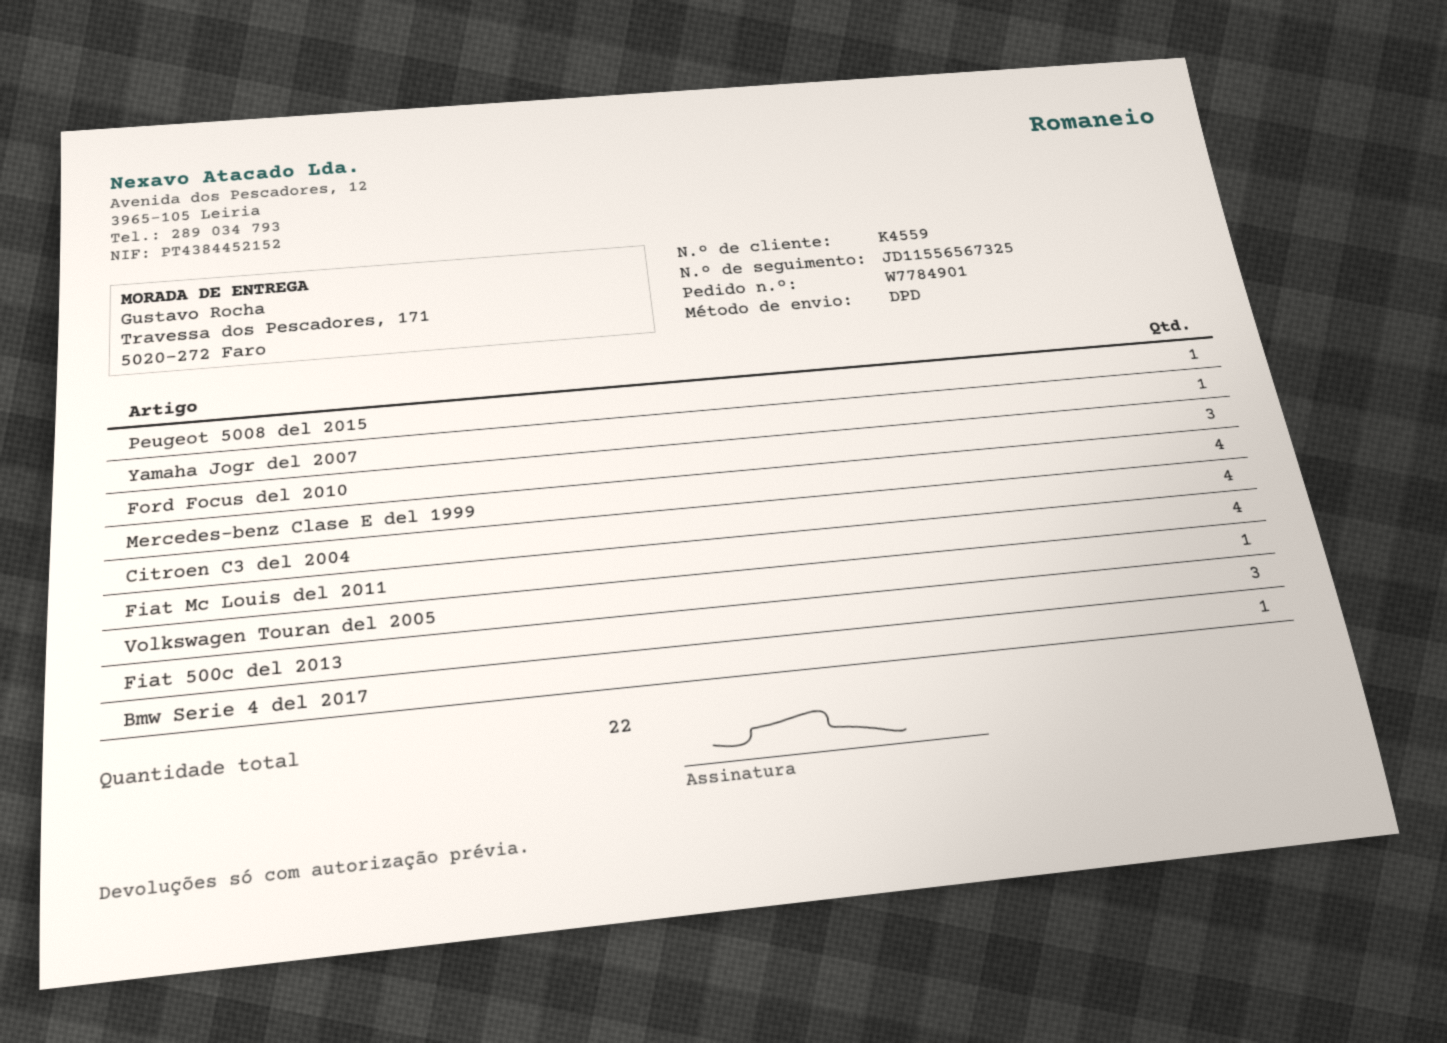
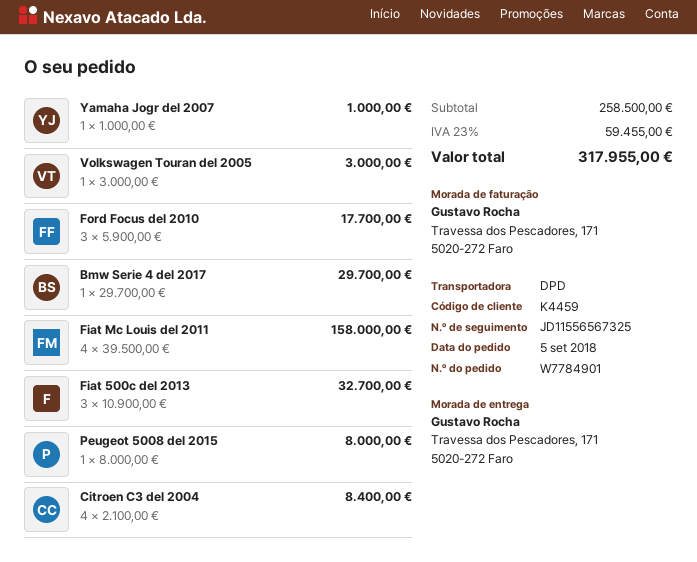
customer number: K4559 -> K4459
Mercedes-benz Clase E del 1999: 4 -> none

